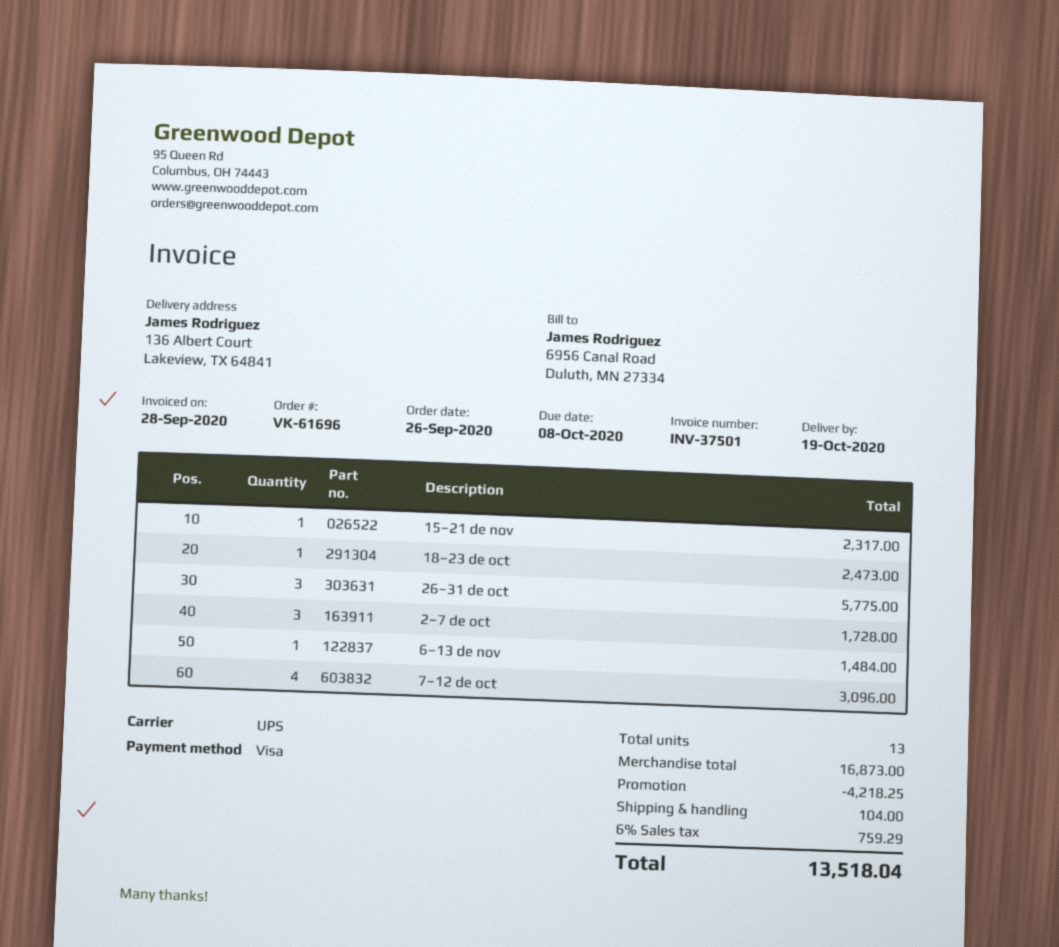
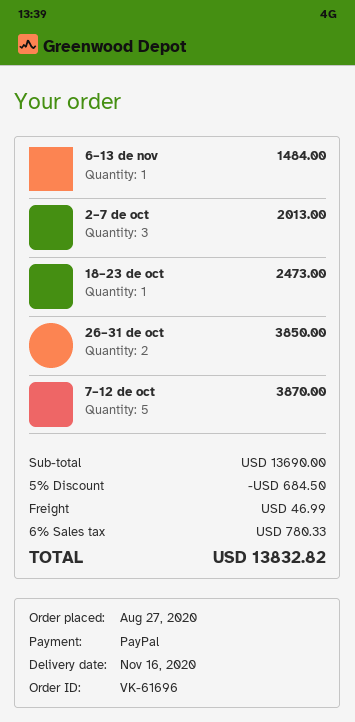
order date: 2020-09-26 -> 2020-08-27
delivery date: 2020-10-19 -> 2020-11-16
payment method: Visa -> PayPal
15–21 de nov: 1 for 2317.00 -> none
26–31 de oct: 3 for 5775.00 -> 2 for 3850.00
2–7 de oct: 3 for 1728.00 -> 3 for 2013.00
7–12 de oct: 4 for 3096.00 -> 5 for 3870.00
subtotal: 16873.00 -> 13690.00
discount: 4218.25 -> 684.50
shipping: 104.00 -> 46.99
tax: 6% = 759.29 -> 6% = 780.33
total: 13518.04 -> 13832.82

